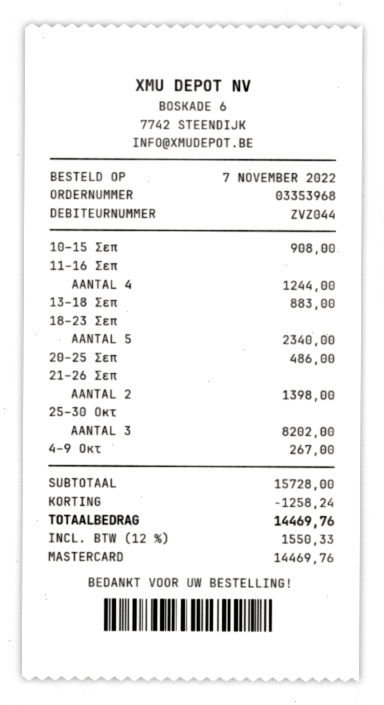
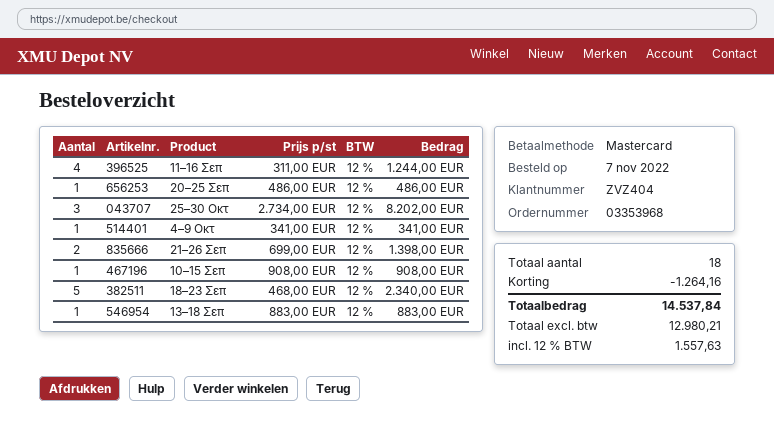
customer number: ZVZ044 -> ZVZ404
4–9 Οκτ: 1 for 267.00 -> 1 for 341.00
discount: 1258.24 -> 1264.16
tax: 12% = 1550.33 -> 12% = 1557.63
total: 14469.76 -> 14537.84

